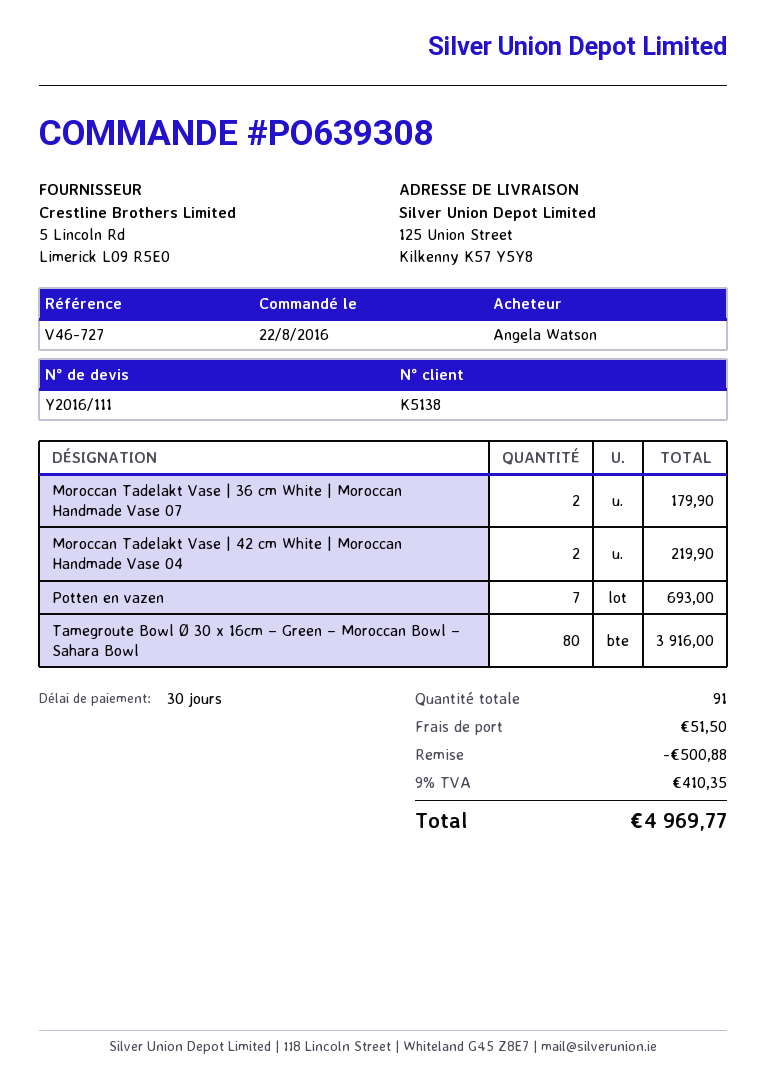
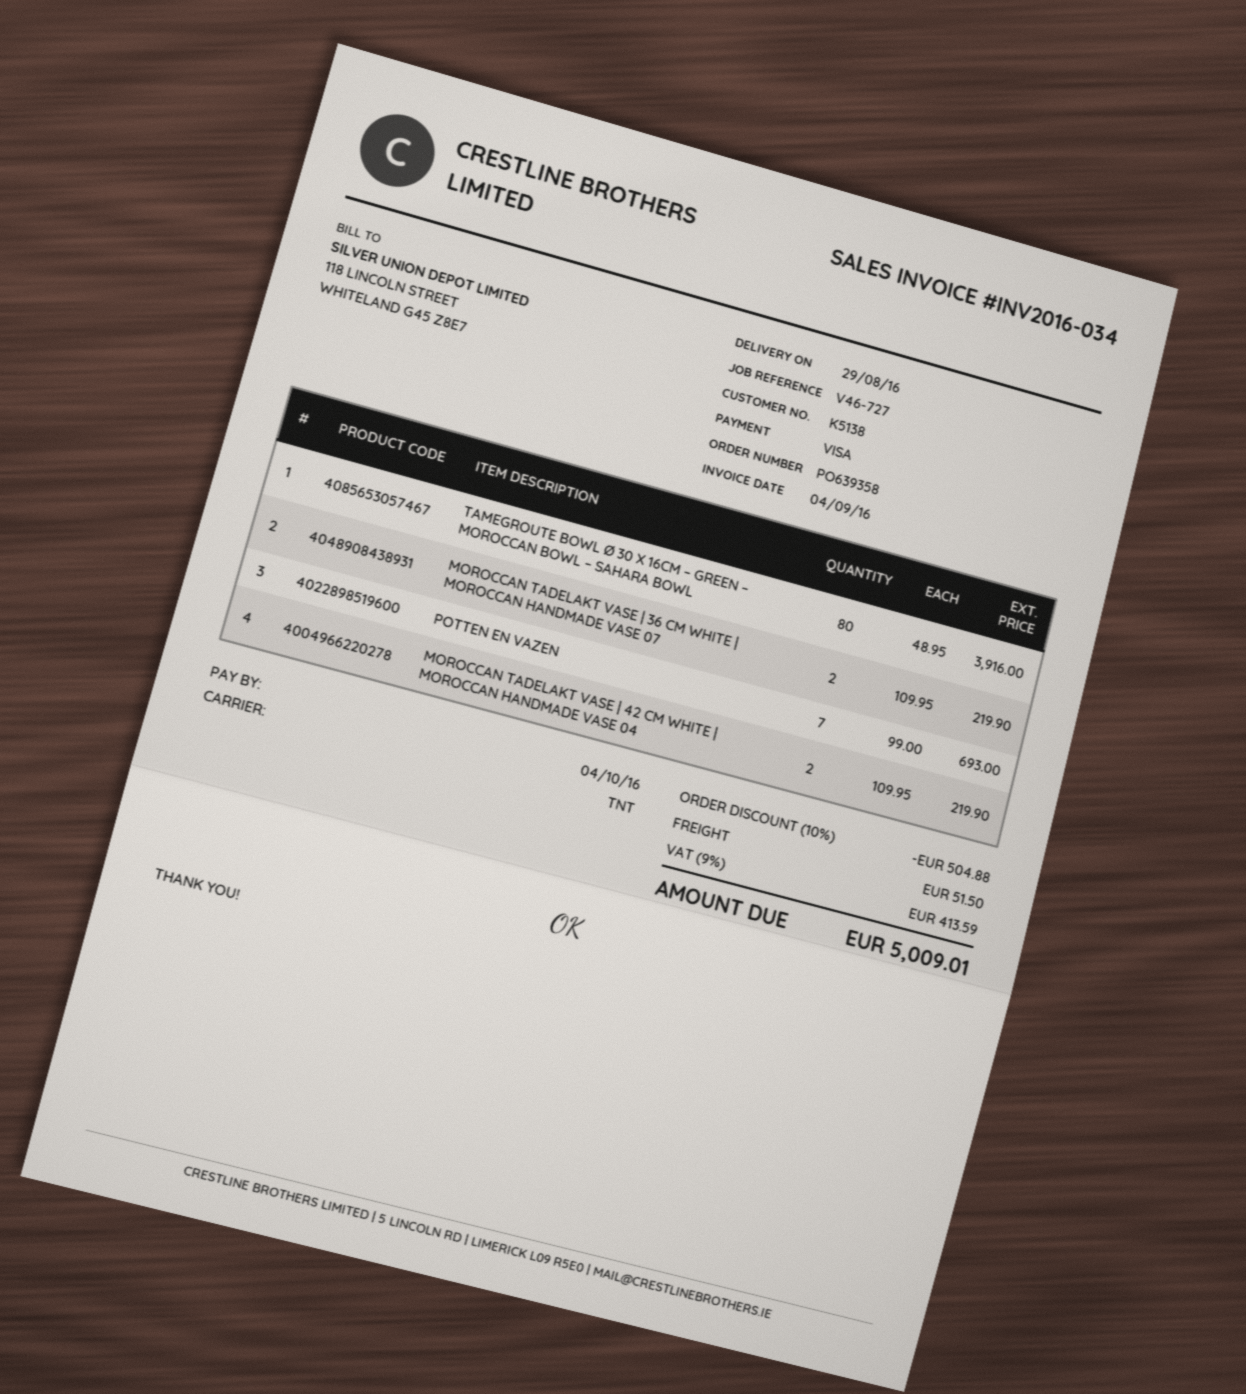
order number: PO639308 -> PO639358
Moroccan Tadelakt Vase | 36 cm White | Moroccan Handmade Vase 07: 2 for 179.90 -> 2 for 219.90
discount: 500.88 -> 504.88
tax: 9% = 410.35 -> 9% = 413.59
total: 4969.77 -> 5009.01

